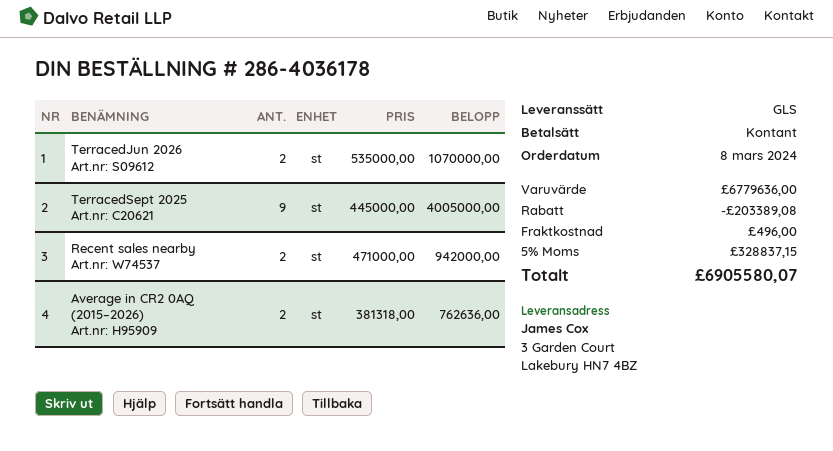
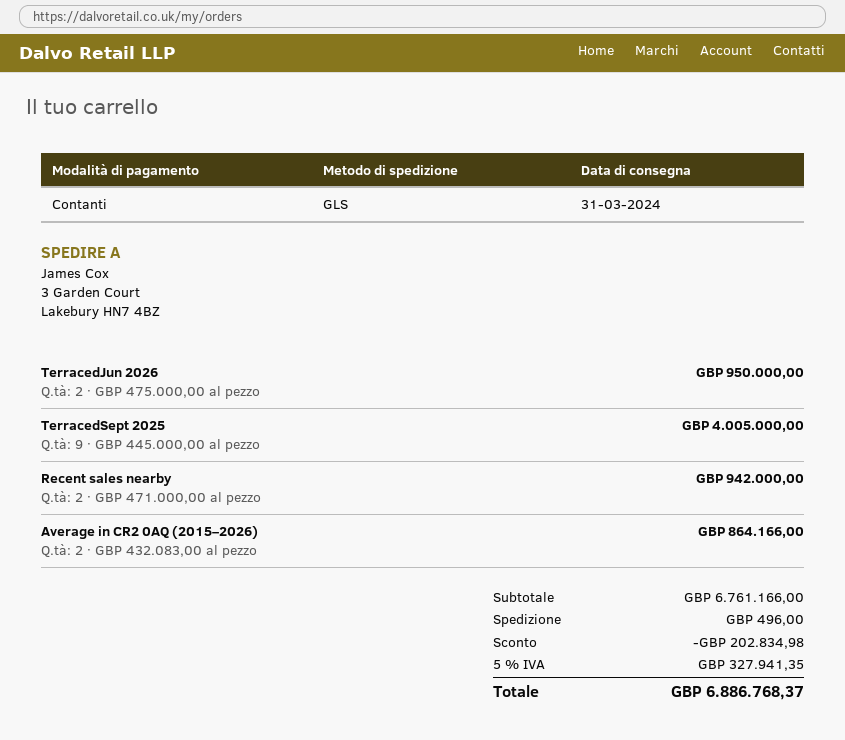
TerracedJun 2026: 2 x 535000.00 = 1070000.00 -> 2 x 475000.00 = 950000.00
Average in CR2 0AQ (2015–2026): 2 x 381318.00 = 762636.00 -> 2 x 432083.00 = 864166.00
subtotal: 6779636.00 -> 6761166.00
discount: 203389.08 -> 202834.98
tax: 5% = 328837.15 -> 5% = 327941.35
total: 6905580.07 -> 6886768.37

